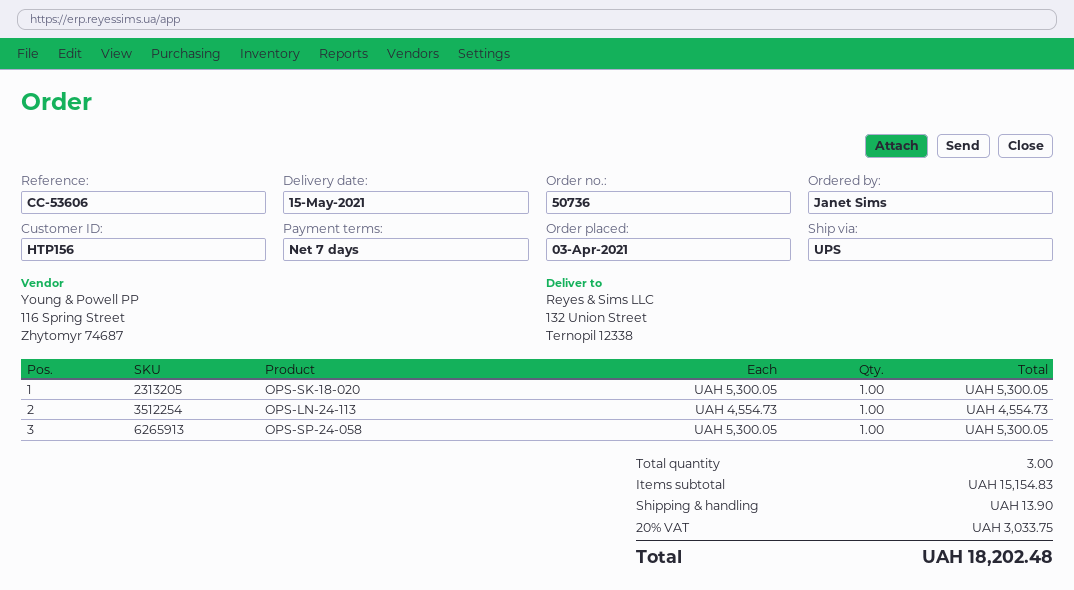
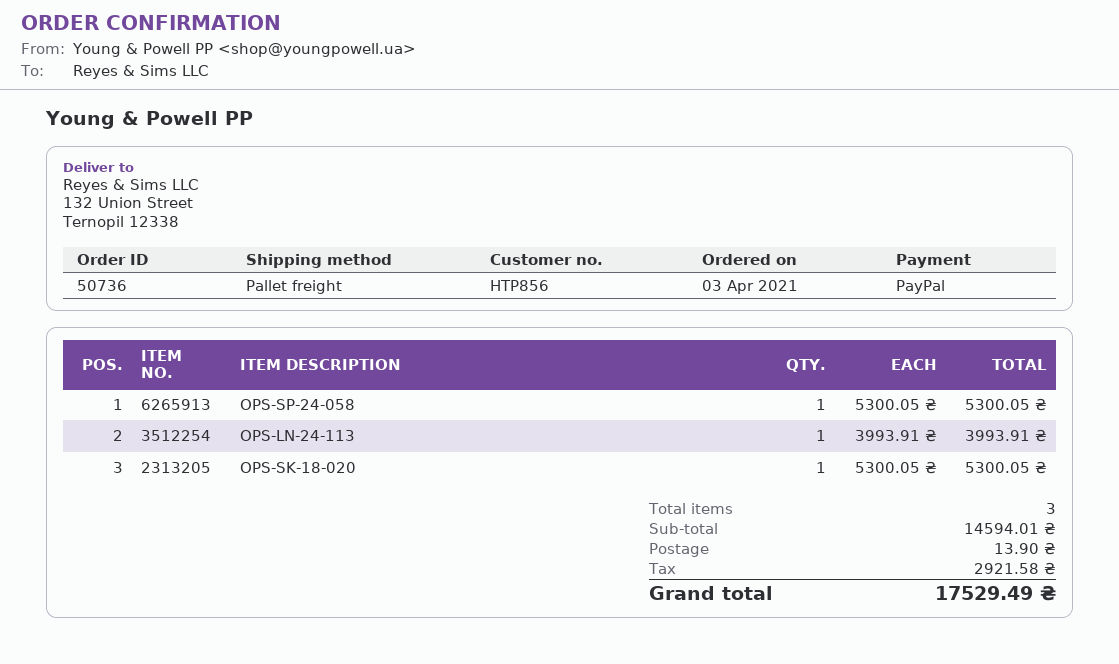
customer number: HTP156 -> HTP856
shipping method: UPS -> pallet freight
OPS-LN-24-113: 1 x 4554.73 = 4554.73 -> 1 x 3993.91 = 3993.91
subtotal: 15154.83 -> 14594.01
tax: 3033.75 -> 2921.58
total: 18202.48 -> 17529.49

